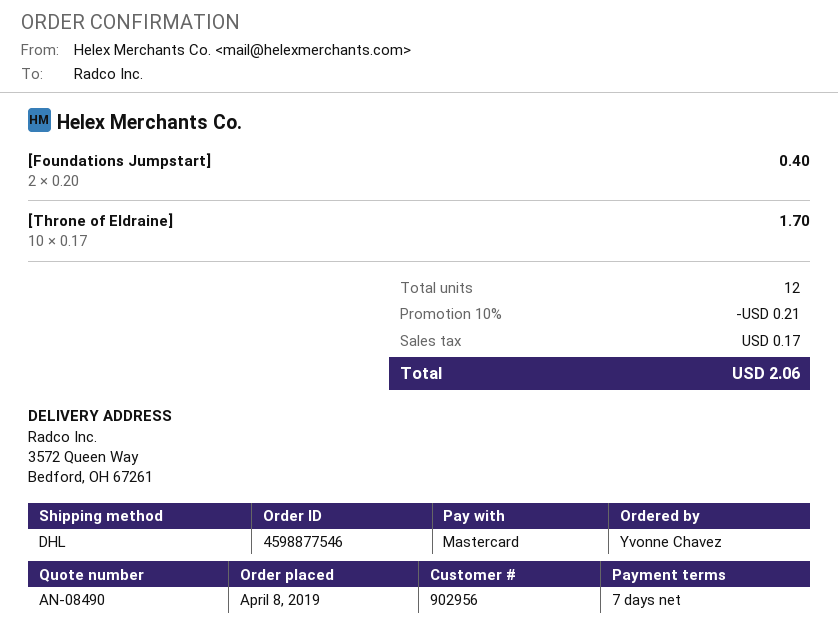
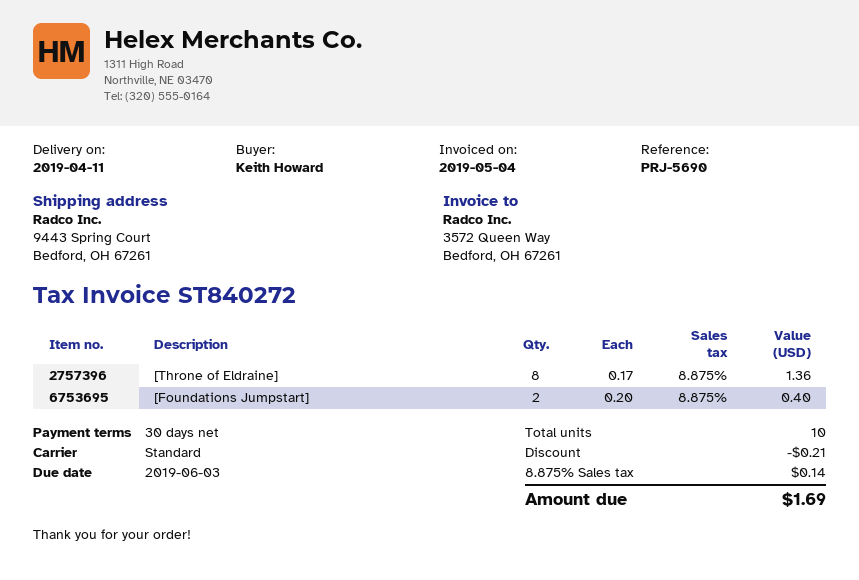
payment terms: 7 days -> 30 days
ordered by: Yvonne Chavez -> Keith Howard
shipping method: DHL -> standard
ship to: 3572 Queen Way, Bedford, OH 67261 -> 9443 Spring Court, Bedford, OH 67261
[Throne of Eldraine]: 10 x 0.17 = 1.70 -> 8 x 0.17 = 1.36
total quantity: 12 -> 10
tax: 0.17 -> 0.14
total: 2.06 -> 1.69

